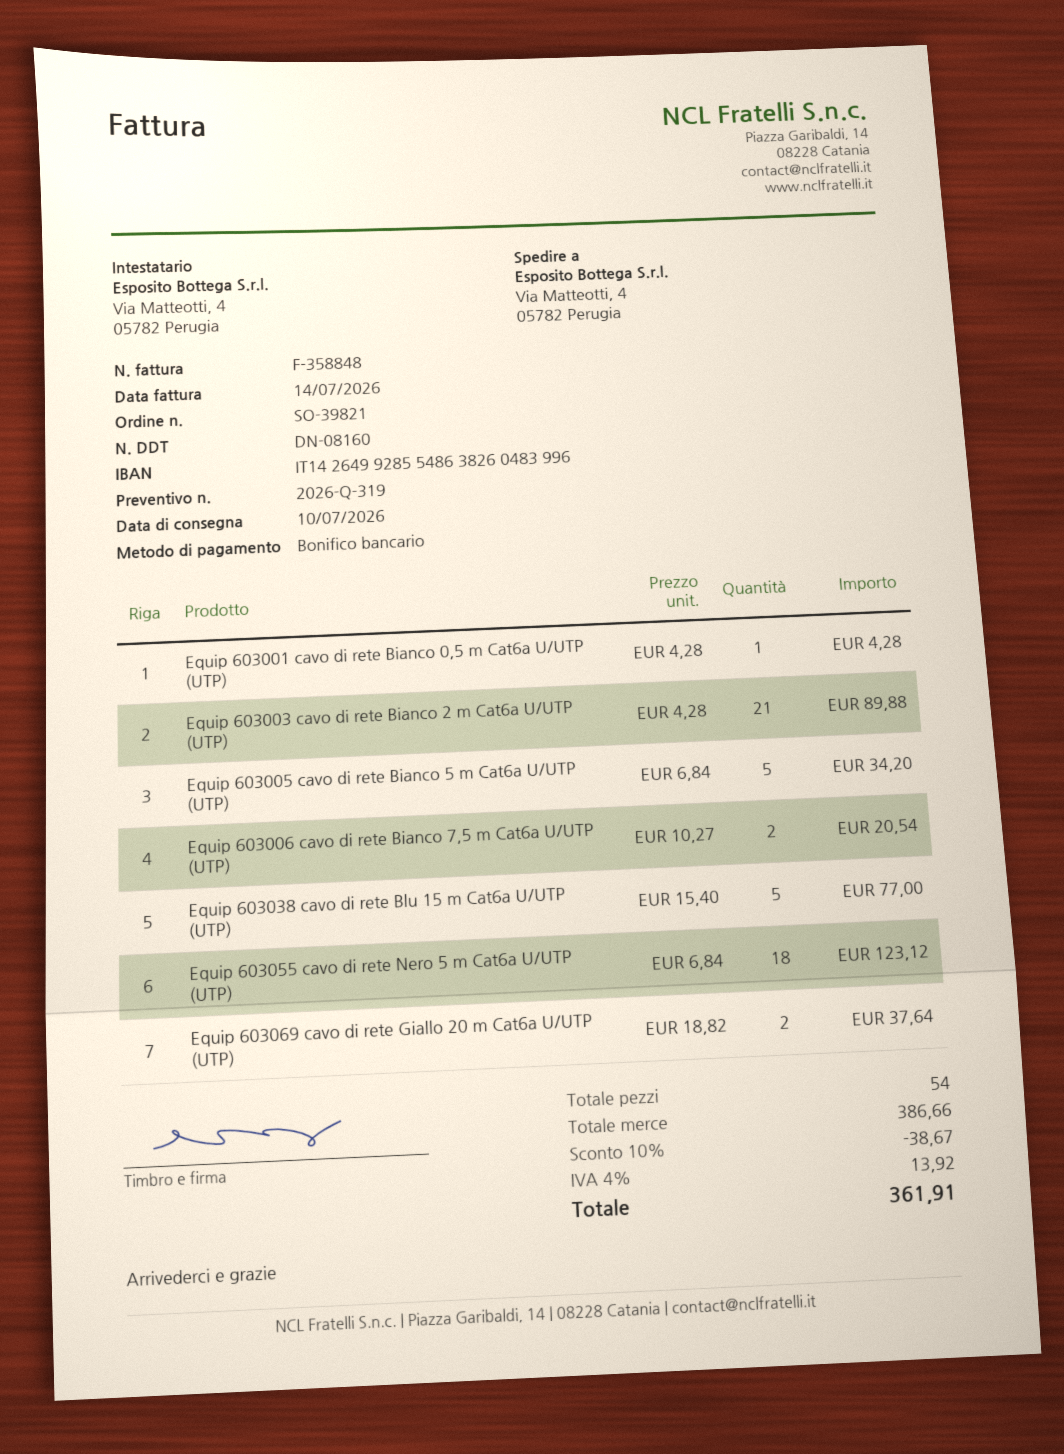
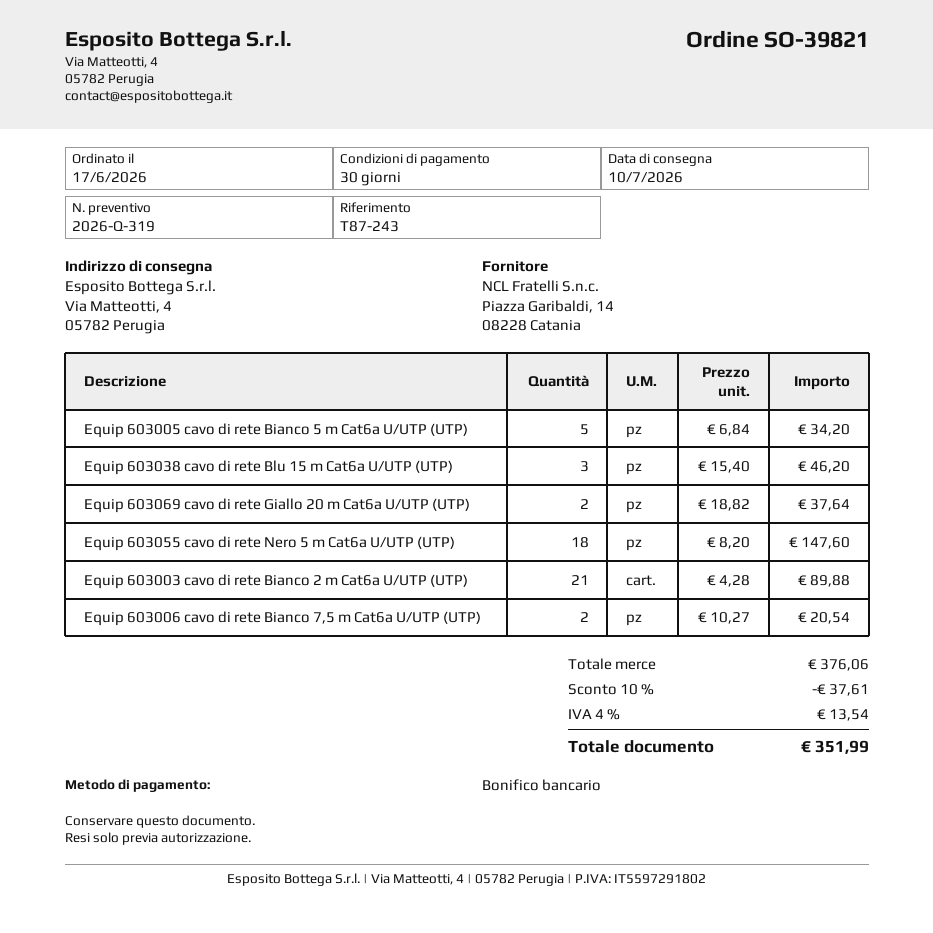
Equip 603001 cavo di rete Bianco 0,5 m Cat6a U/UTP (UTP): 1 x 4.28 = 4.28 -> none
Equip 603038 cavo di rete Blu 15 m Cat6a U/UTP (UTP): 5 x 15.40 = 77.00 -> 3 x 15.40 = 46.20
Equip 603055 cavo di rete Nero 5 m Cat6a U/UTP (UTP): 18 x 6.84 = 123.12 -> 18 x 8.20 = 147.60
subtotal: 386.66 -> 376.06
discount: 10% = 38.67 -> 10% = 37.61
tax: 4% = 13.92 -> 4% = 13.54
total: 361.91 -> 351.99

